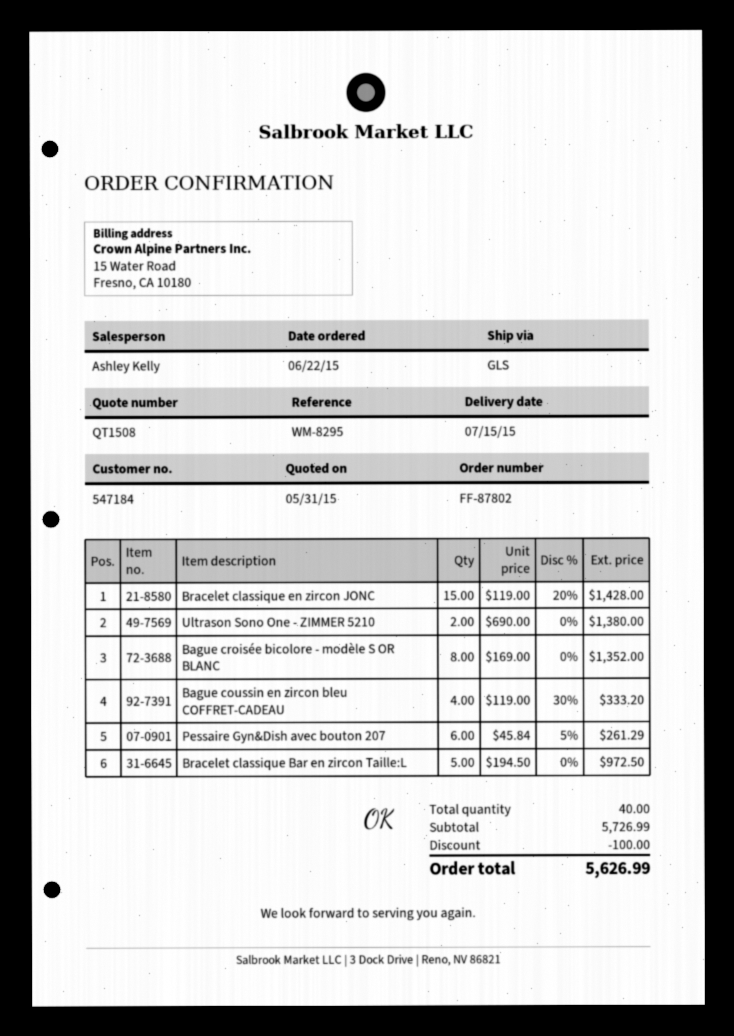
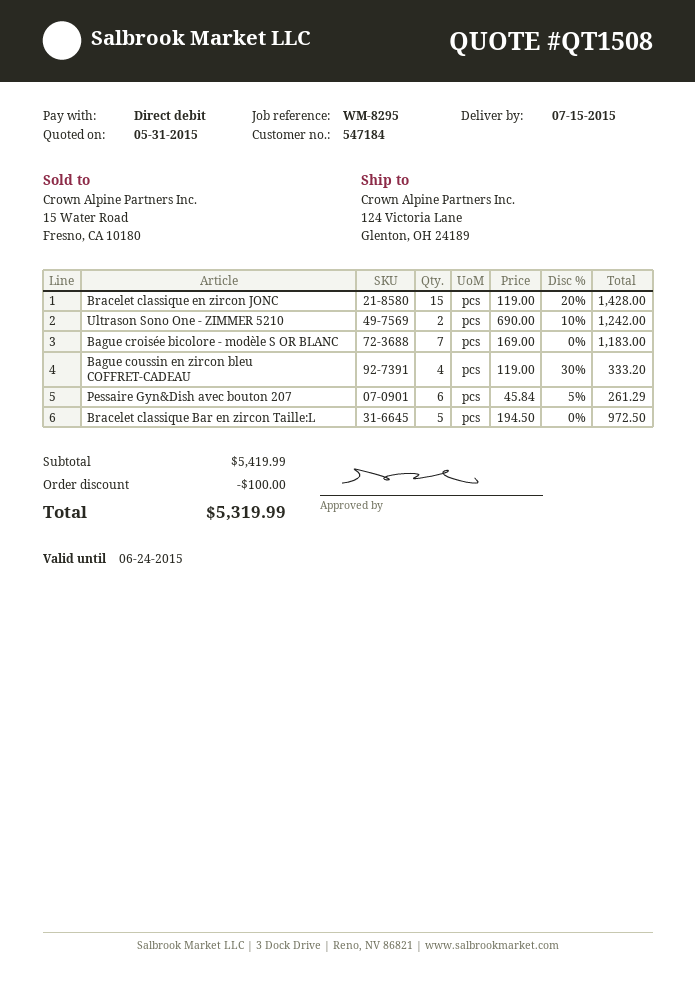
Ultrason Sono One - ZIMMER 5210: 2 x 690.00 = 1380.00 -> 2 x 690.00 - 10% = 1242.00
Bague croisée bicolore - modèle S OR BLANC: 8 x 169.00 = 1352.00 -> 7 x 169.00 = 1183.00
subtotal: 5726.99 -> 5419.99
total: 5626.99 -> 5319.99

